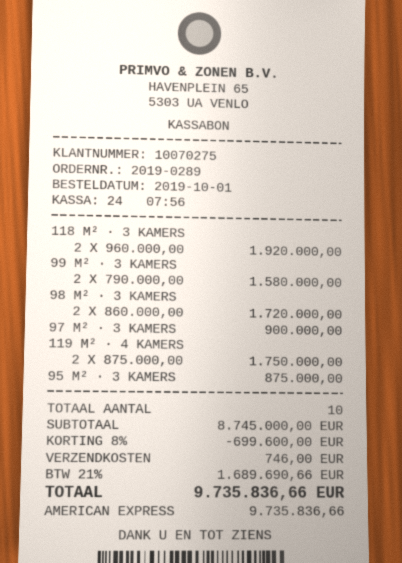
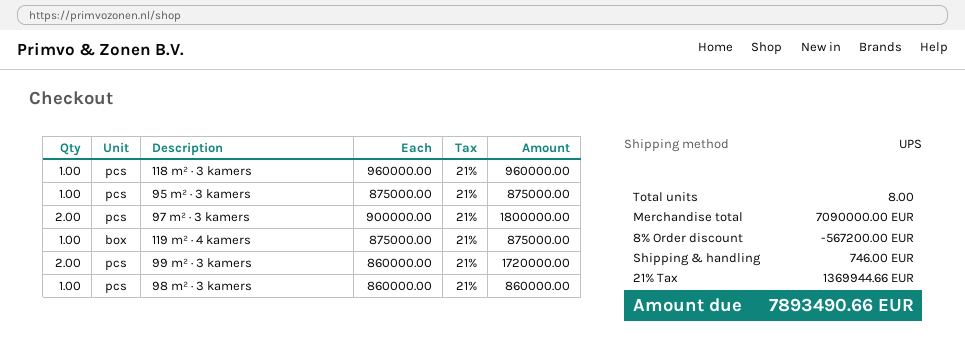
118 M² · 3 KAMERS: 2 x 960000.00 = 1920000.00 -> 1 x 960000.00 = 960000.00
99 M² · 3 KAMERS: 2 x 790000.00 = 1580000.00 -> 2 x 860000.00 = 1720000.00
98 M² · 3 KAMERS: 2 x 860000.00 = 1720000.00 -> 1 x 860000.00 = 860000.00
97 M² · 3 KAMERS: 1 x 900000.00 = 900000.00 -> 2 x 900000.00 = 1800000.00
119 M² · 4 KAMERS: 2 x 875000.00 = 1750000.00 -> 1 x 875000.00 = 875000.00
total quantity: 10 -> 8
subtotal: 8745000.00 -> 7090000.00
discount: 8% = 699600.00 -> 8% = 567200.00
tax: 21% = 1689690.66 -> 21% = 1369944.66
total: 9735836.66 -> 7893490.66

